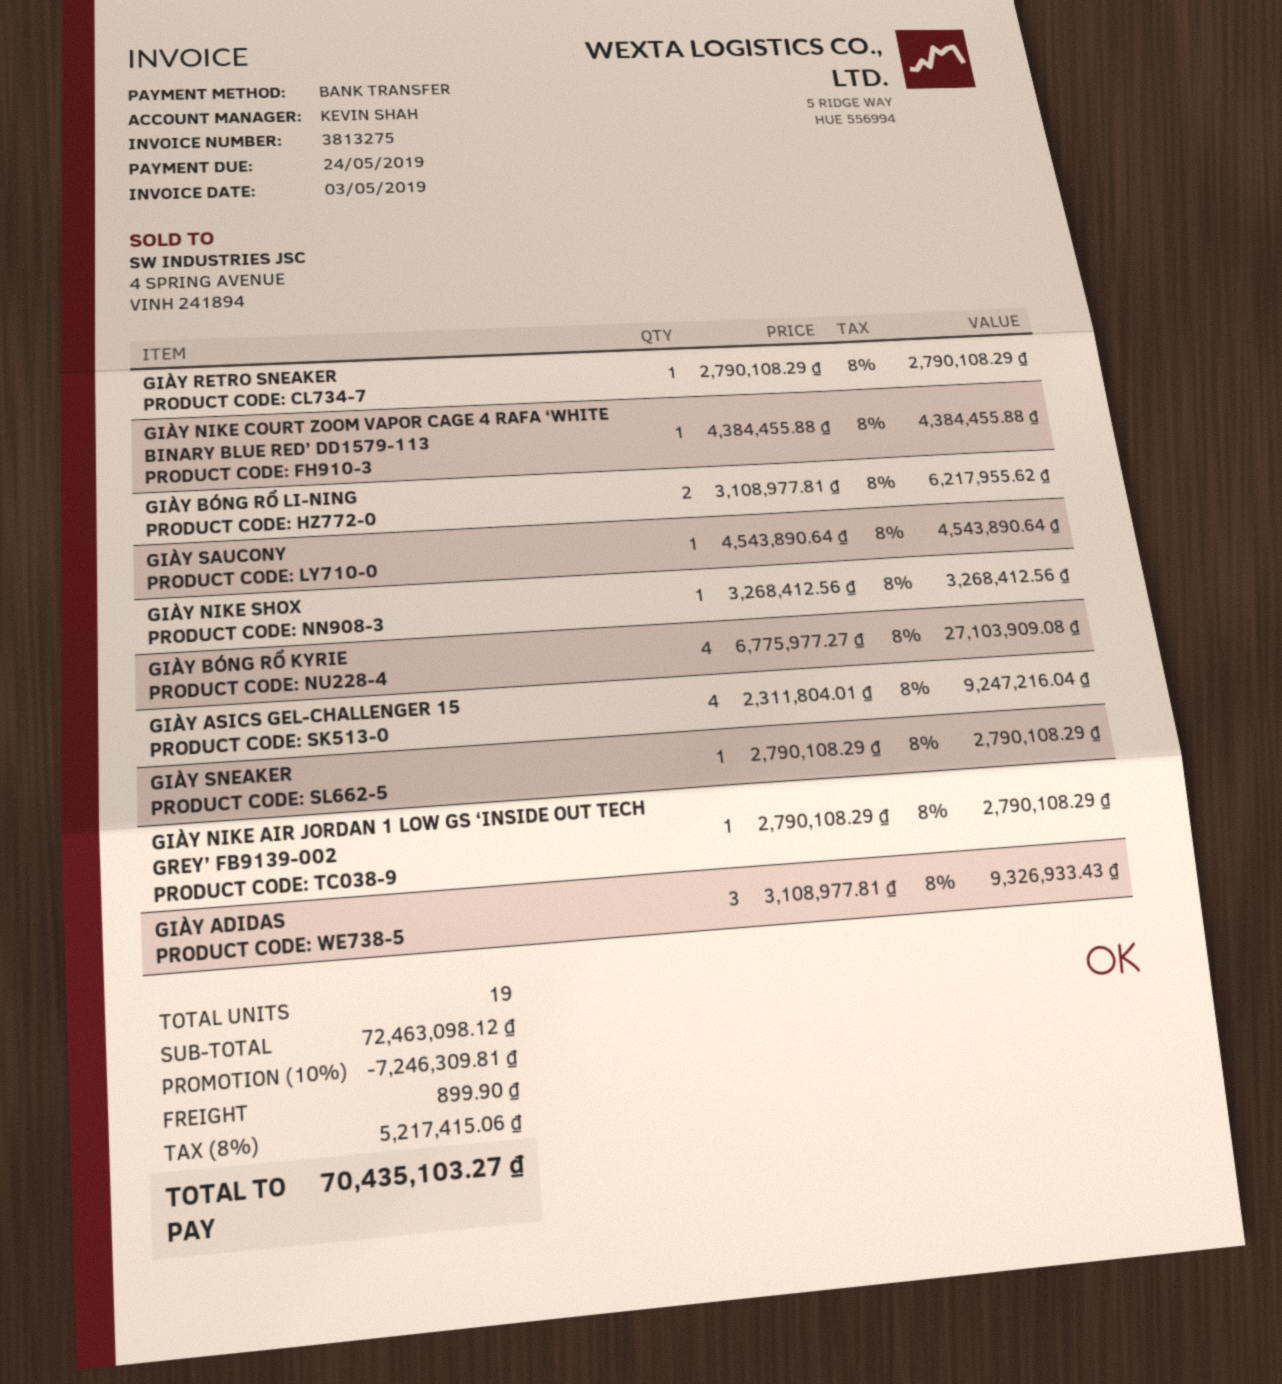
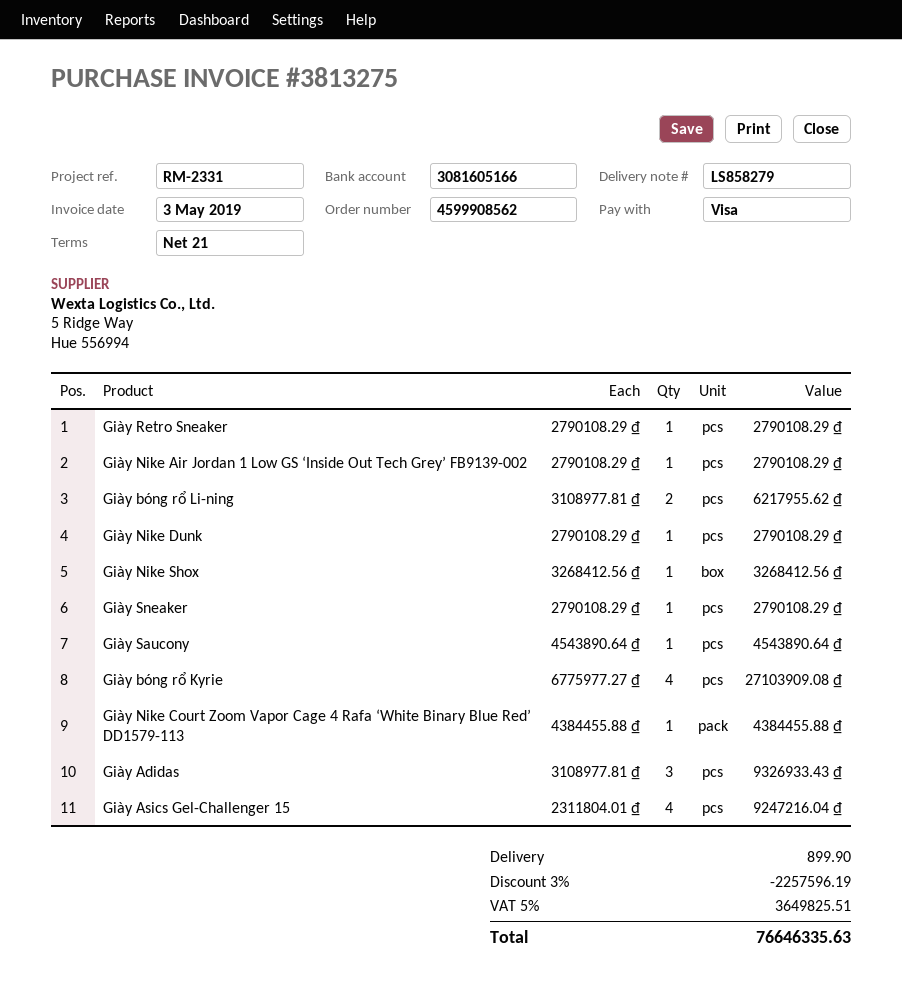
payment method: bank transfer -> Visa
Giày Nike Dunk: none -> 1 x 2790108.29 = 2790108.29
discount: 10% = 7246309.81 -> 3% = 2257596.19
tax: 8% = 5217415.06 -> 5% = 3649825.51
total: 70435103.27 -> 76646335.63

